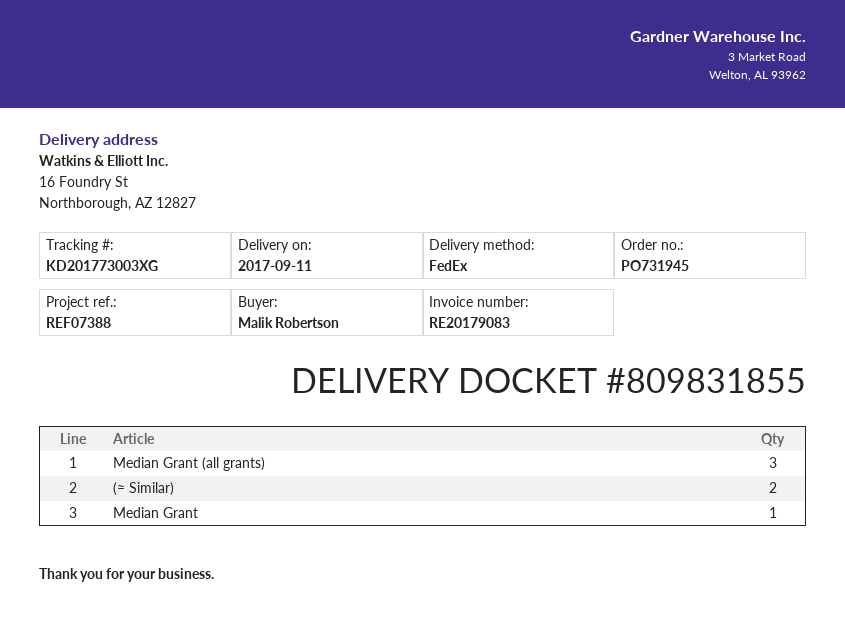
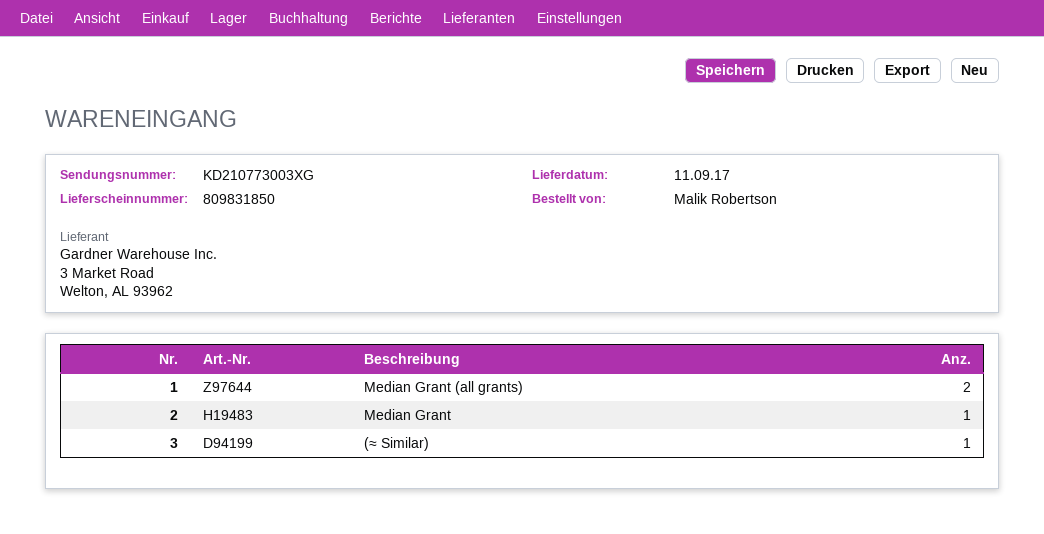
delivery note number: 809831855 -> 809831850
tracking number: KD201773003XG -> KD210773003XG
Median Grant (all grants): 3 -> 2
(≈ Similar): 2 -> 1

